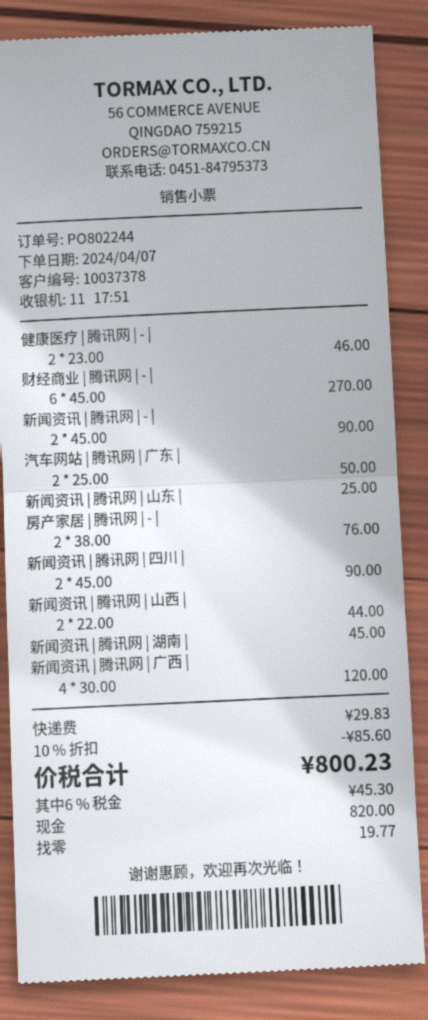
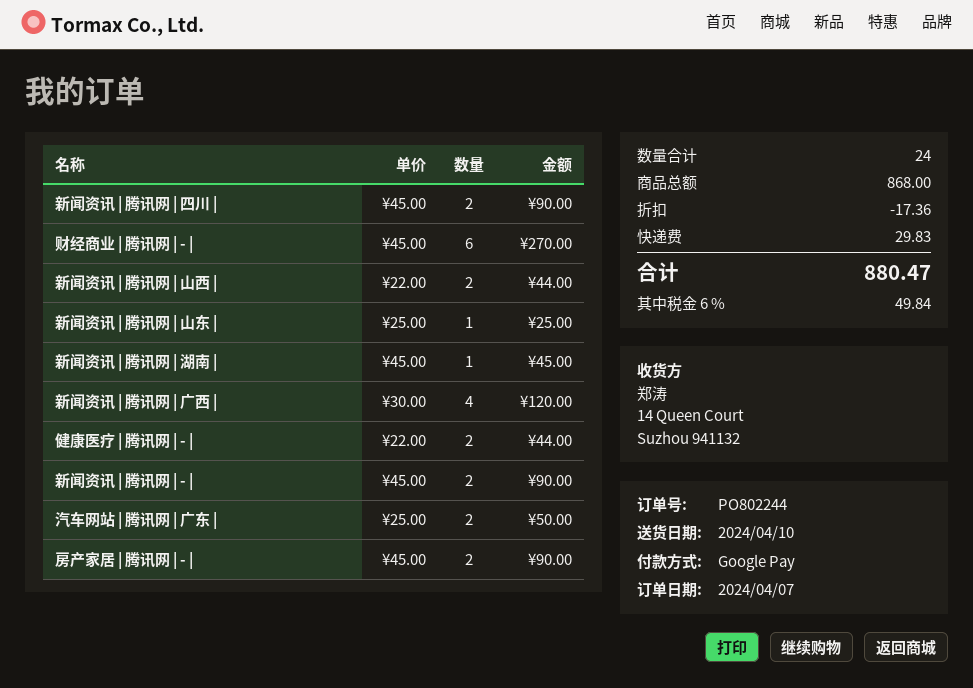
payment method: cash -> Google Pay
健康医疗 | 腾讯网 | - |: 2 x 23.00 = 46.00 -> 2 x 22.00 = 44.00
房产家居 | 腾讯网 | - |: 2 x 38.00 = 76.00 -> 2 x 45.00 = 90.00
discount: 85.60 -> 17.36
tax: 6% = 45.30 -> 6% = 49.84
total: 800.23 -> 880.47

